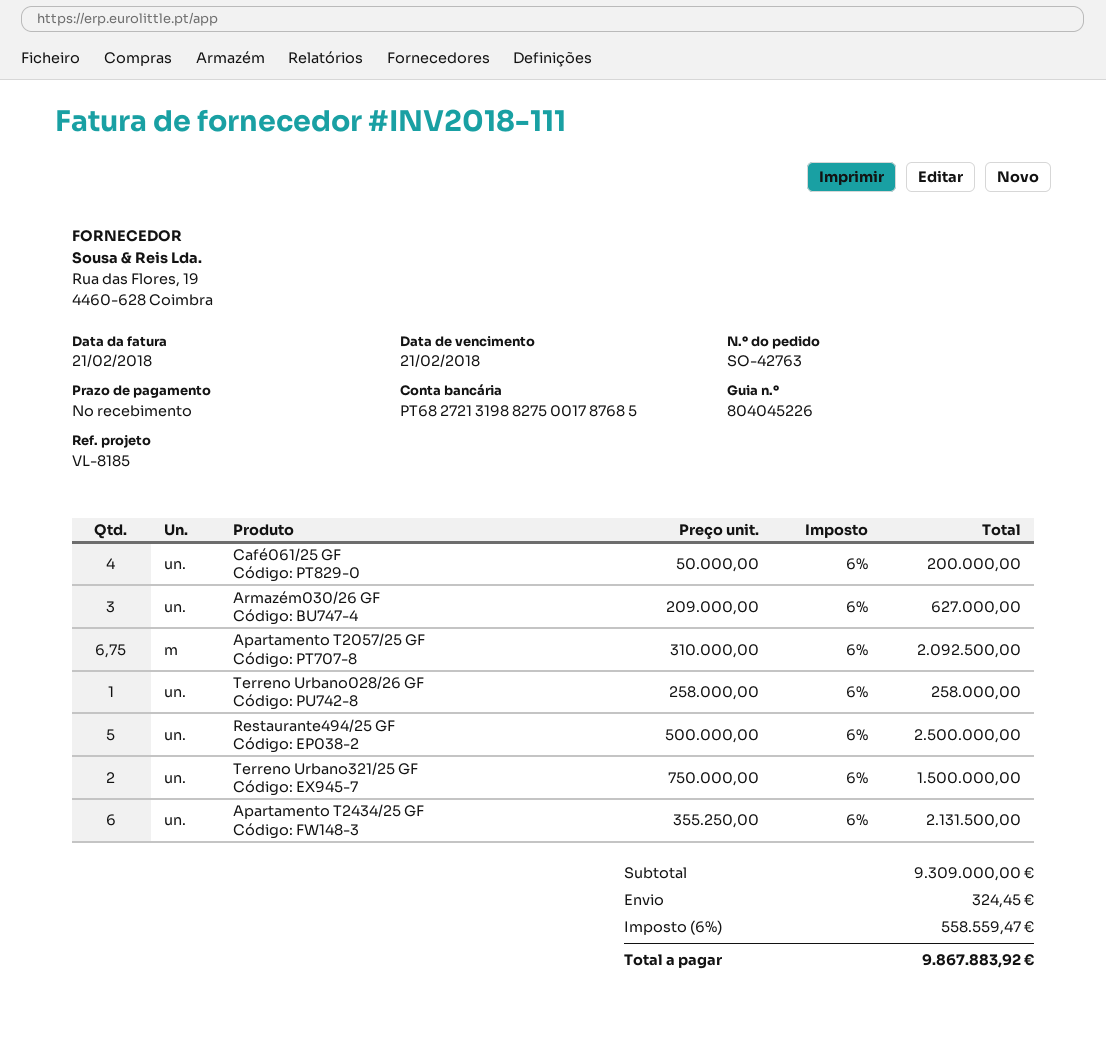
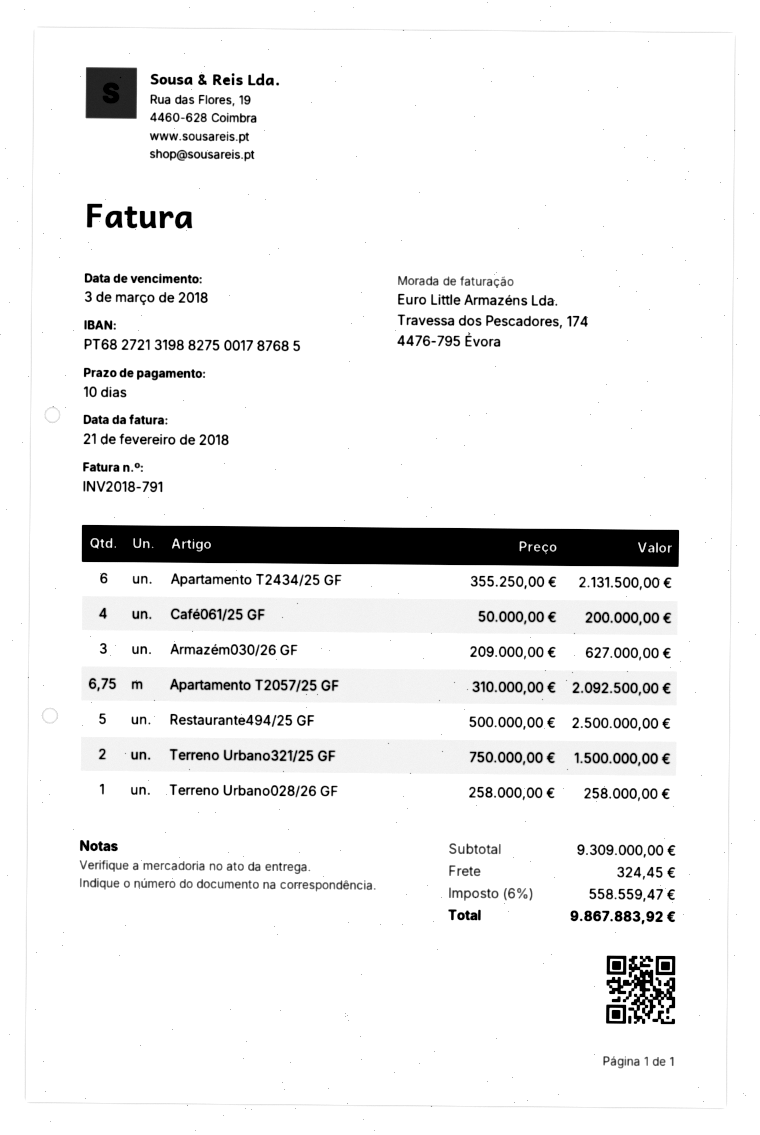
invoice number: INV2018-111 -> INV2018-791
payment terms: on receipt -> 10 days
due date: 2018-02-21 -> 2018-03-03

